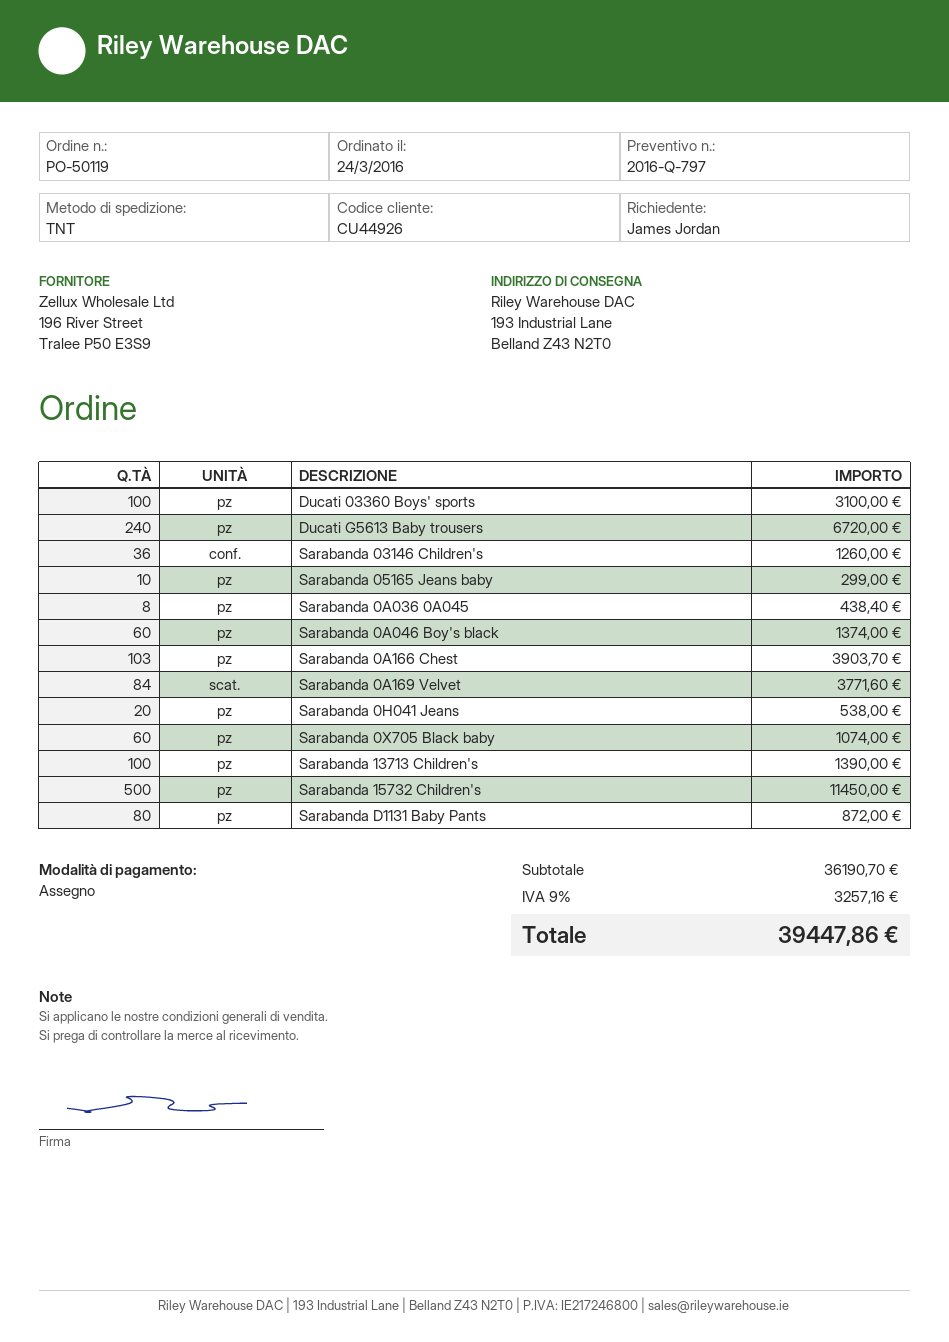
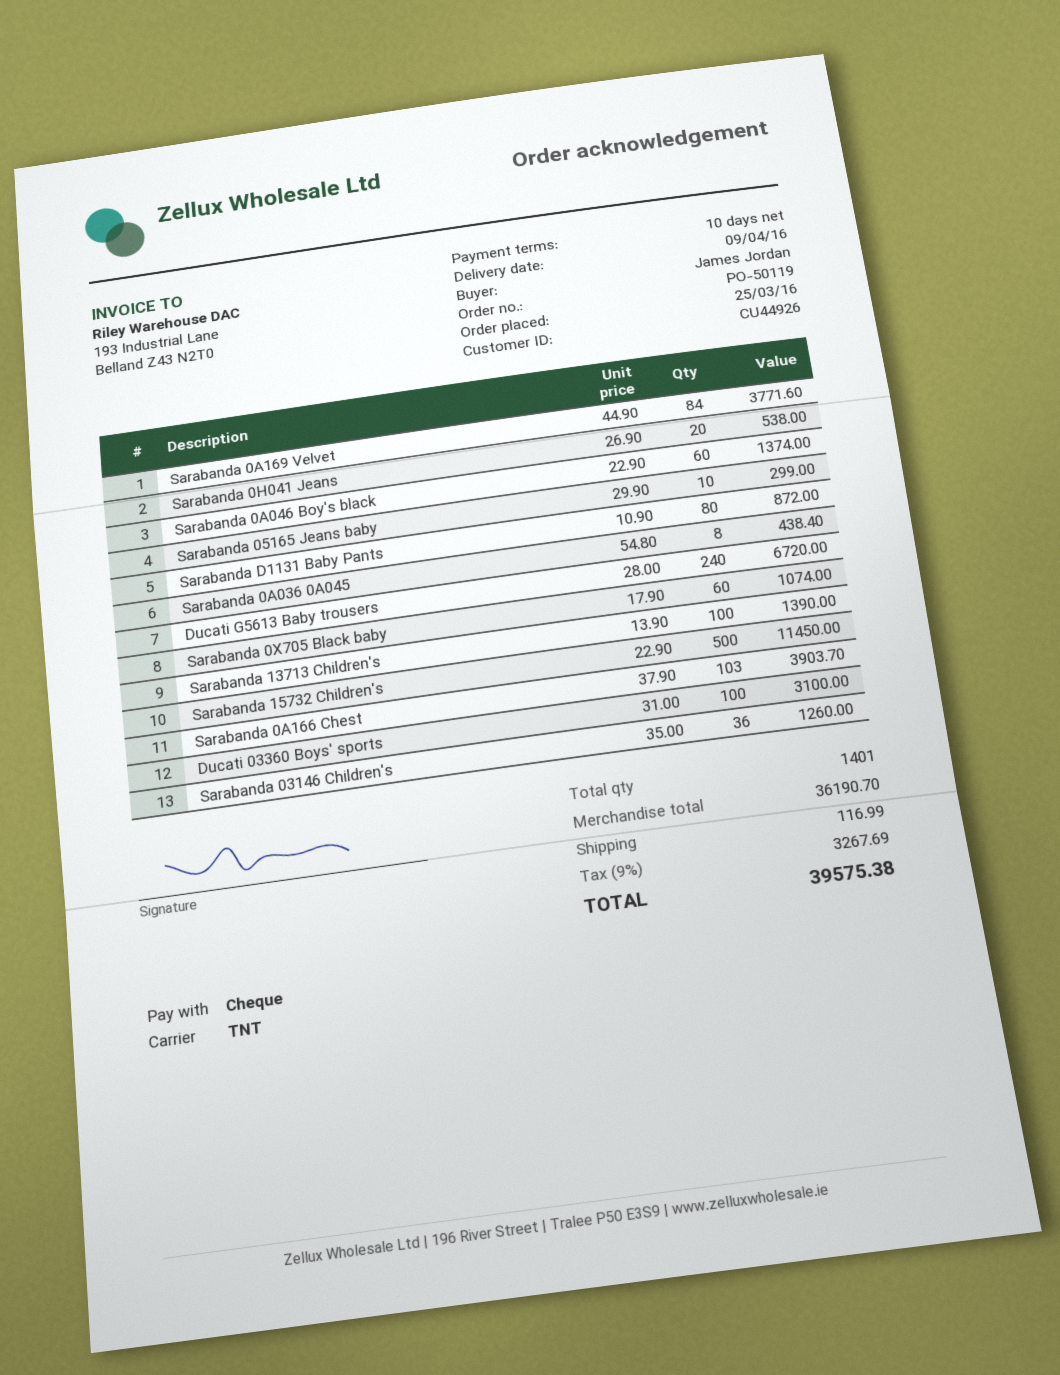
order date: 2016-03-24 -> 2016-03-25
shipping: none -> 116.99
tax: 9% = 3257.16 -> 9% = 3267.69
total: 39447.86 -> 39575.38

